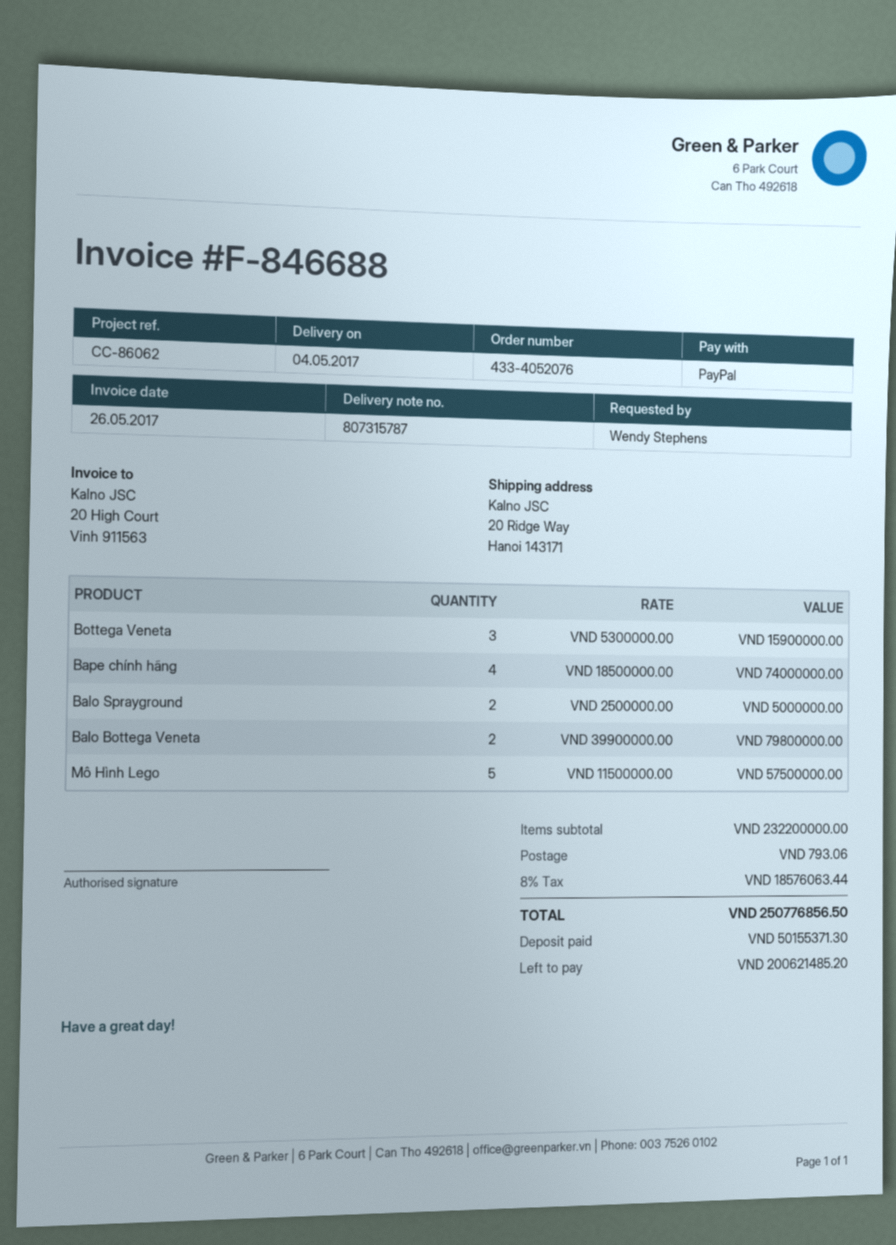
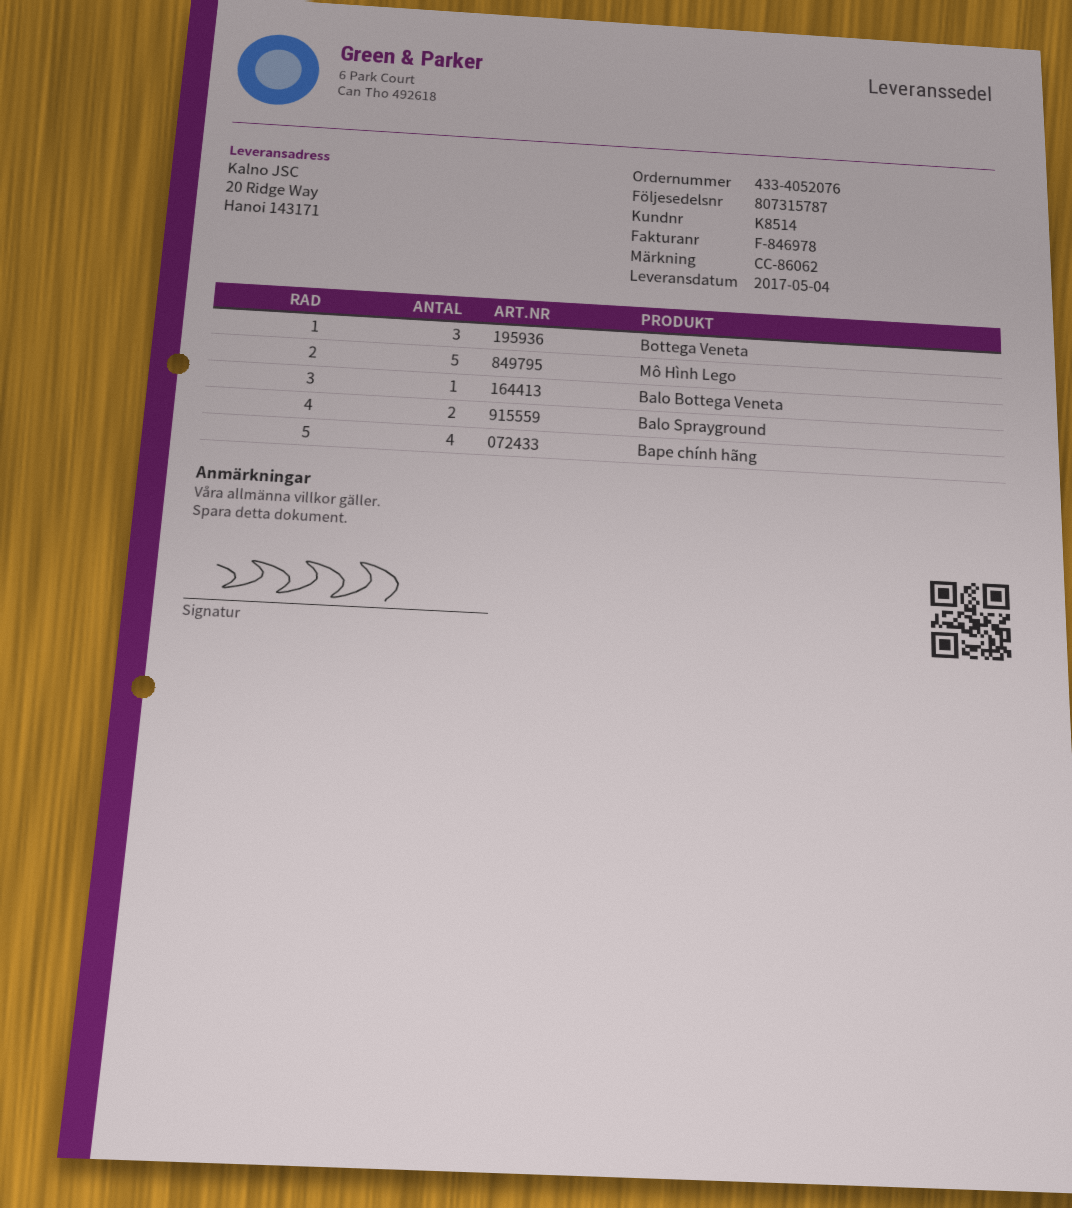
invoice number: F-846688 -> F-846978
Balo Bottega Veneta: 2 -> 1

